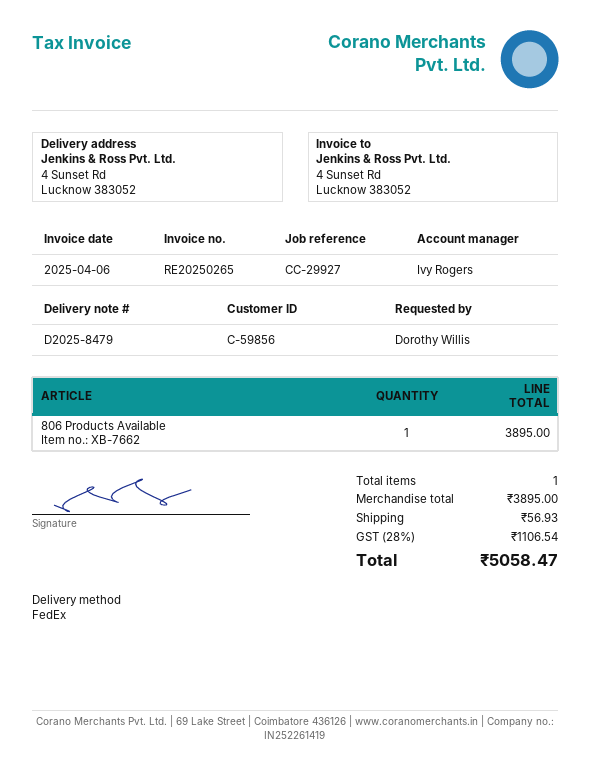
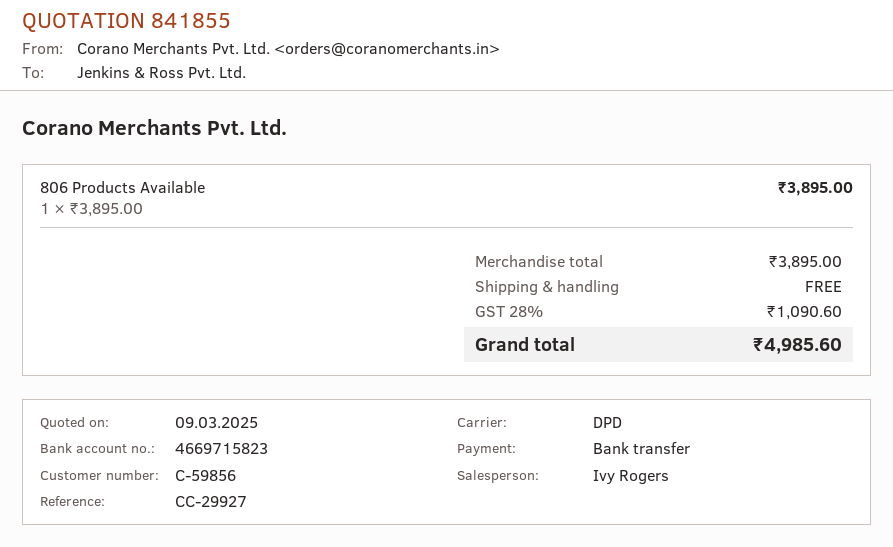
shipping method: FedEx -> DPD
shipping: 56.93 -> 0.00
tax: 28% = 1106.54 -> 28% = 1090.60
total: 5058.47 -> 4985.60

